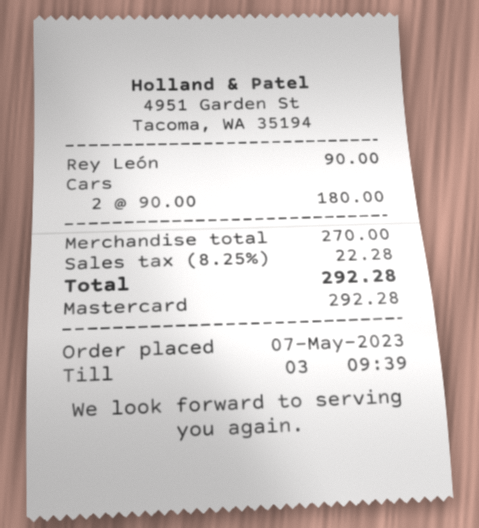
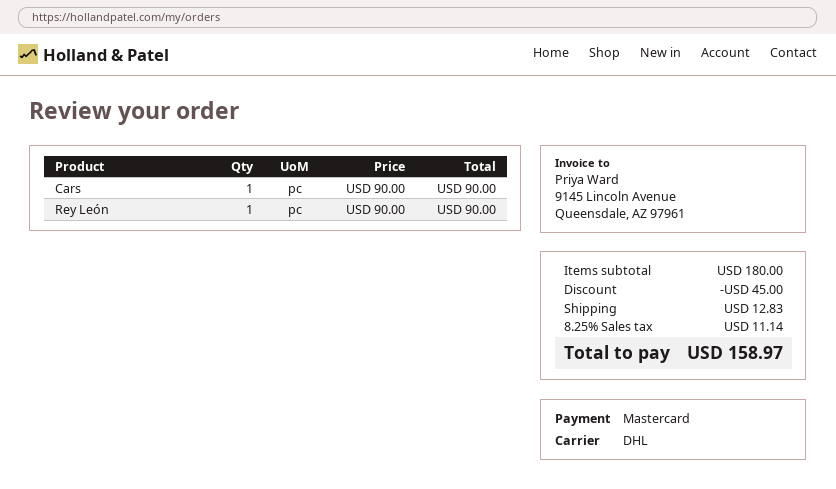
Cars: 2 x 90.00 = 180.00 -> 1 x 90.00 = 90.00
subtotal: 270.00 -> 180.00
discount: none -> 45.00
shipping: none -> 12.83
tax: 8.25% = 22.28 -> 8.25% = 11.14
total: 292.28 -> 158.97

